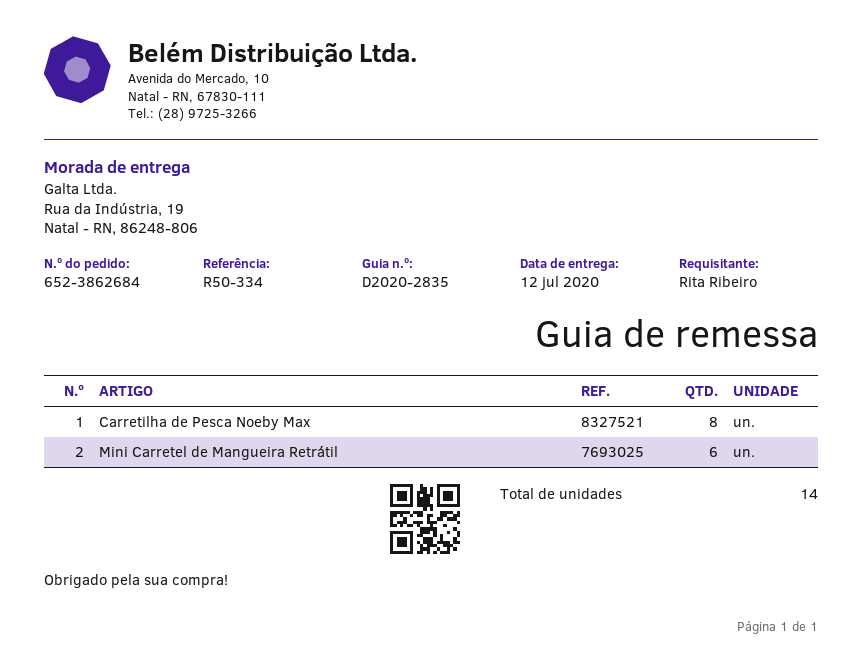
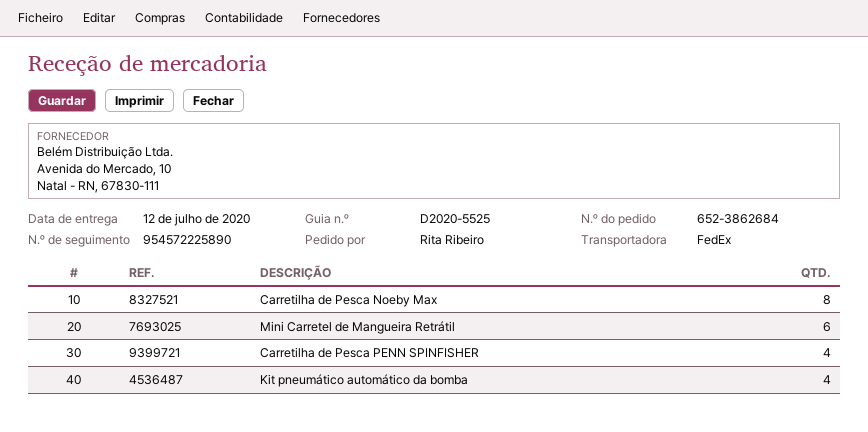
delivery note number: D2020-2835 -> D2020-5525
Carretilha de Pesca PENN SPINFISHER: none -> 4
Kit pneumático automático da bomba: none -> 4

